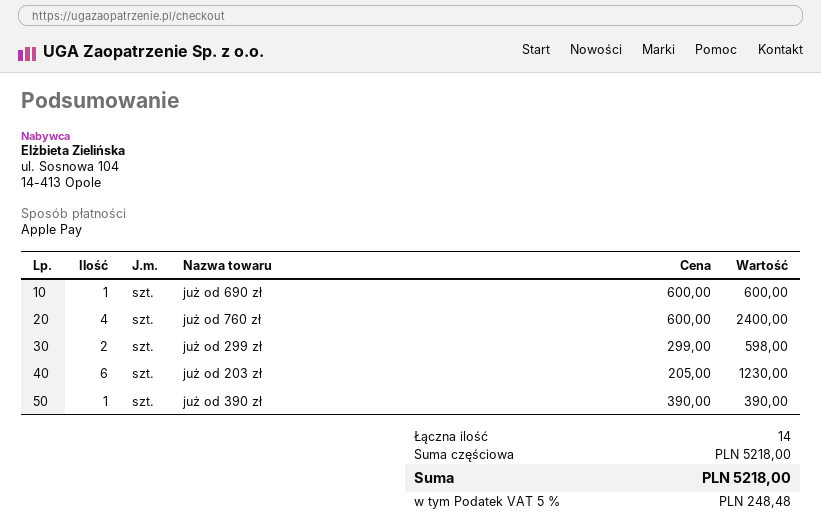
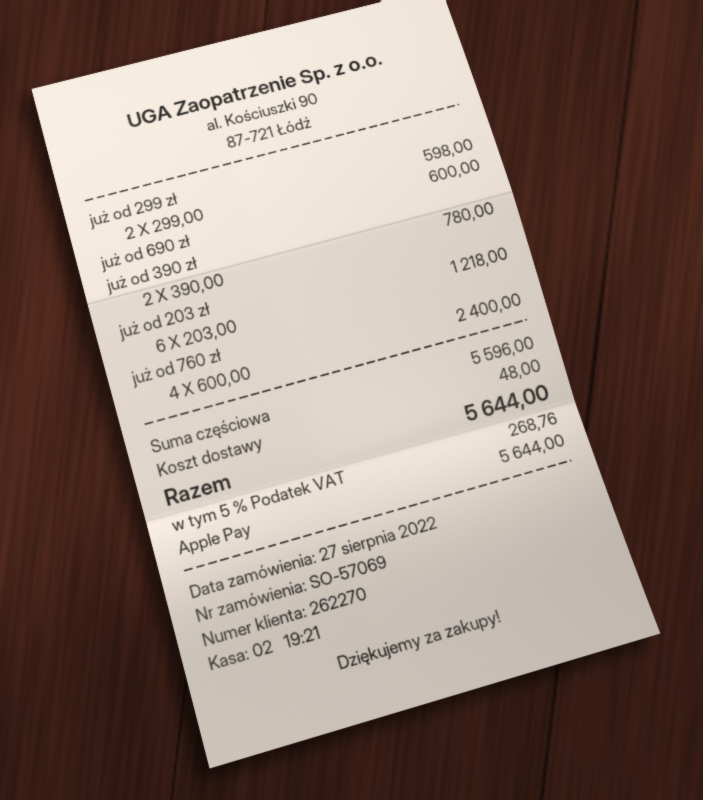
już od 203 zł: 6 x 205.00 = 1230.00 -> 6 x 203.00 = 1218.00
już od 390 zł: 1 x 390.00 = 390.00 -> 2 x 390.00 = 780.00
subtotal: 5218.00 -> 5596.00
shipping: none -> 48.00
tax: 5% = 248.48 -> 5% = 268.76
total: 5218.00 -> 5644.00

